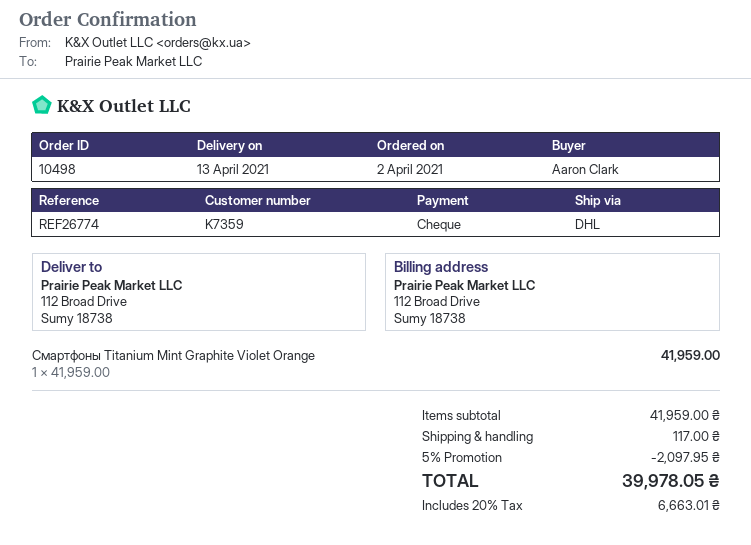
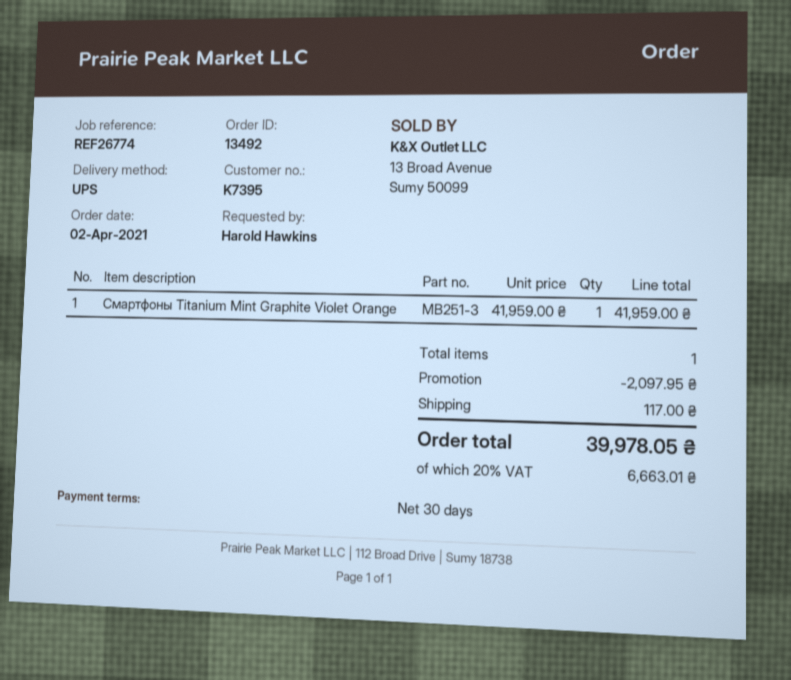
order number: 10498 -> 13492
customer number: K7359 -> K7395
ordered by: Aaron Clark -> Harold Hawkins
shipping method: DHL -> UPS

